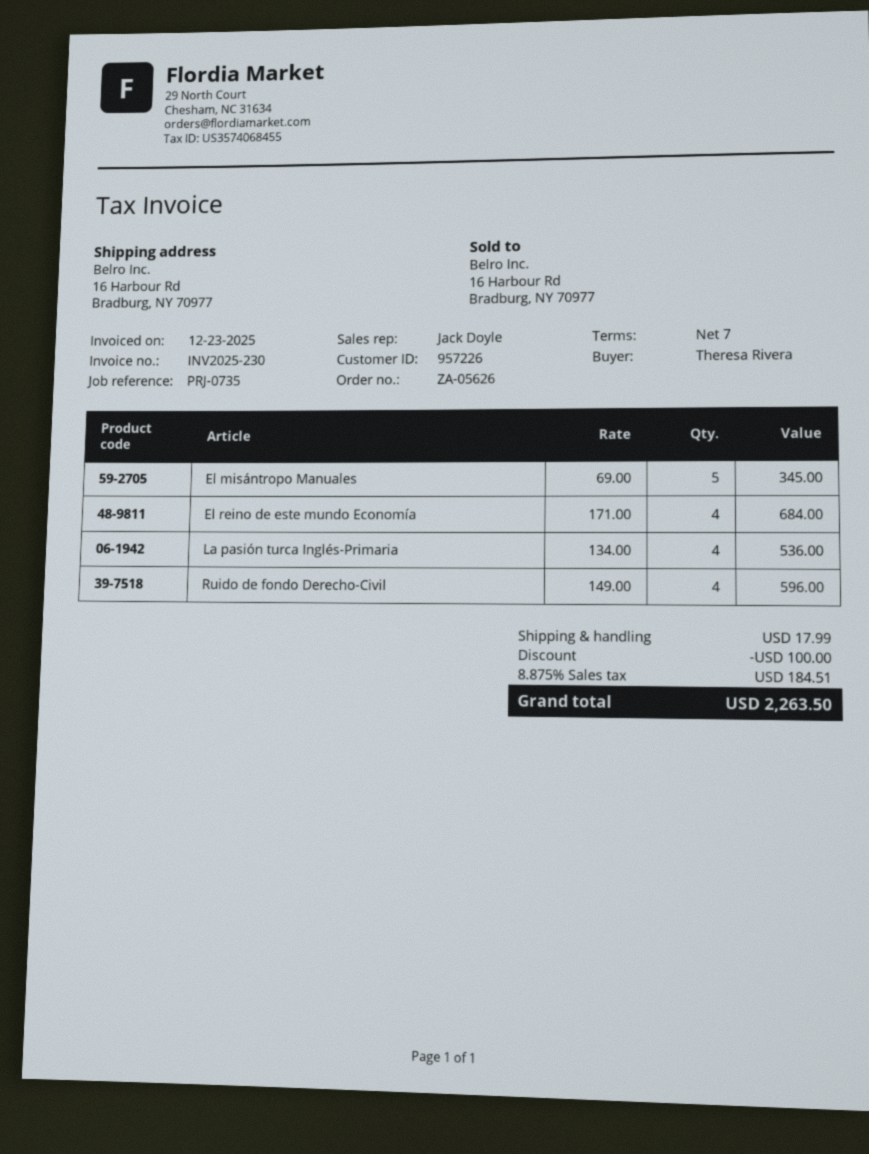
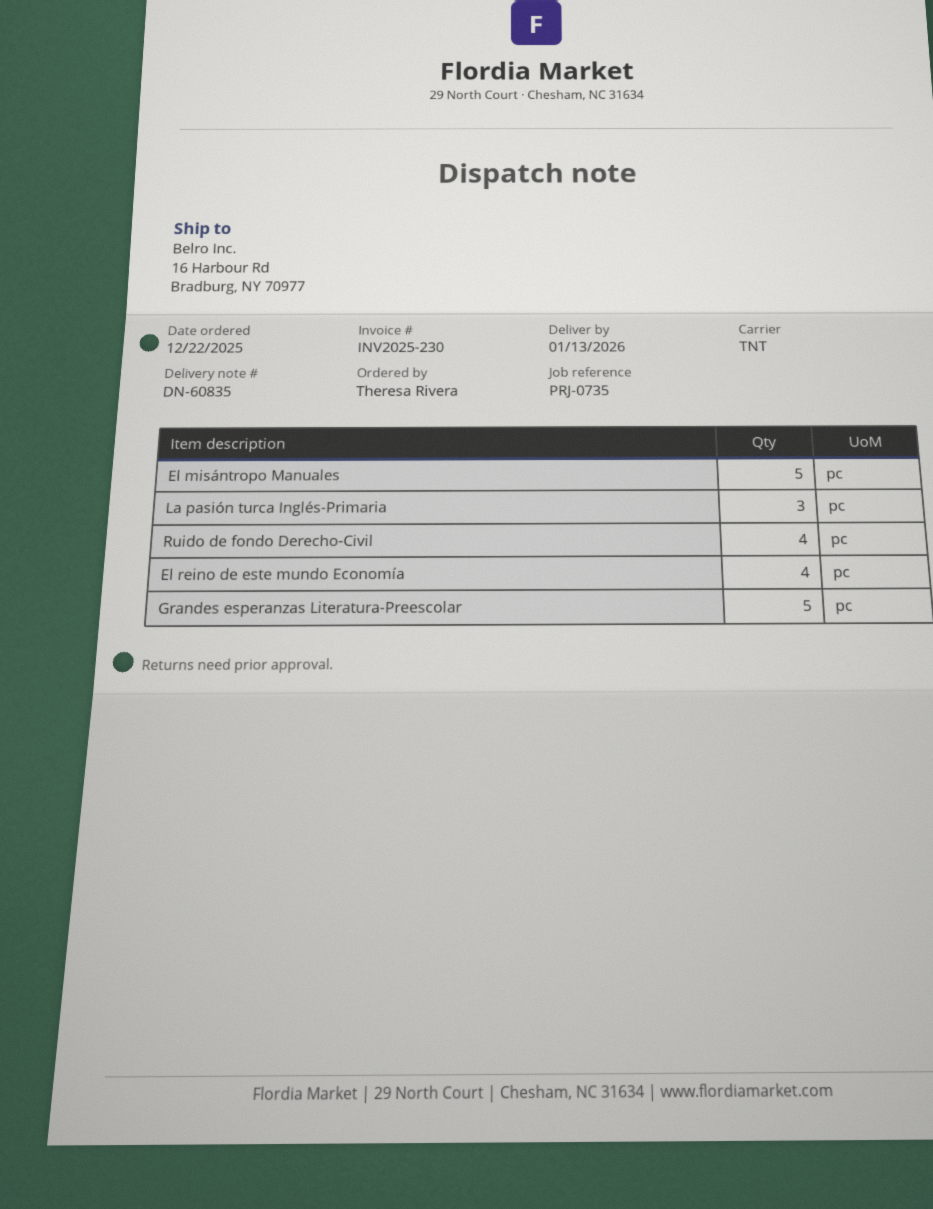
La pasión turca Inglés-Primaria: 4 -> 3
Grandes esperanzas Literatura-Preescolar: none -> 5

